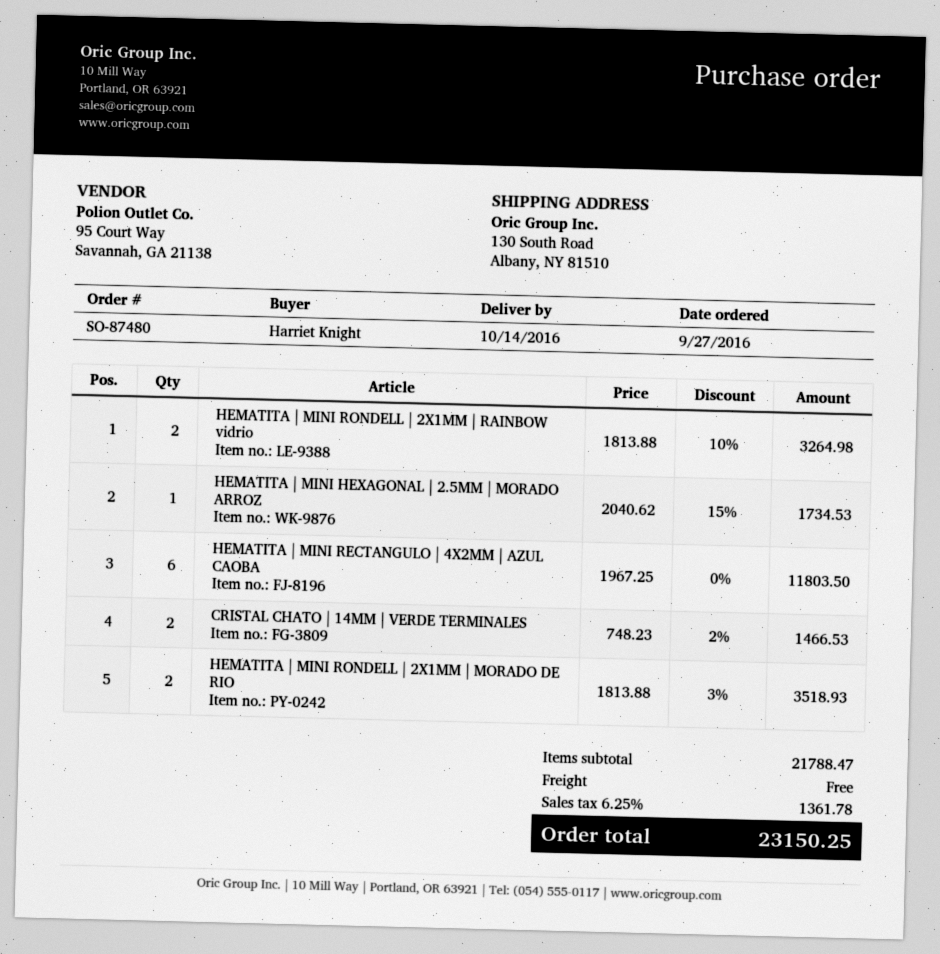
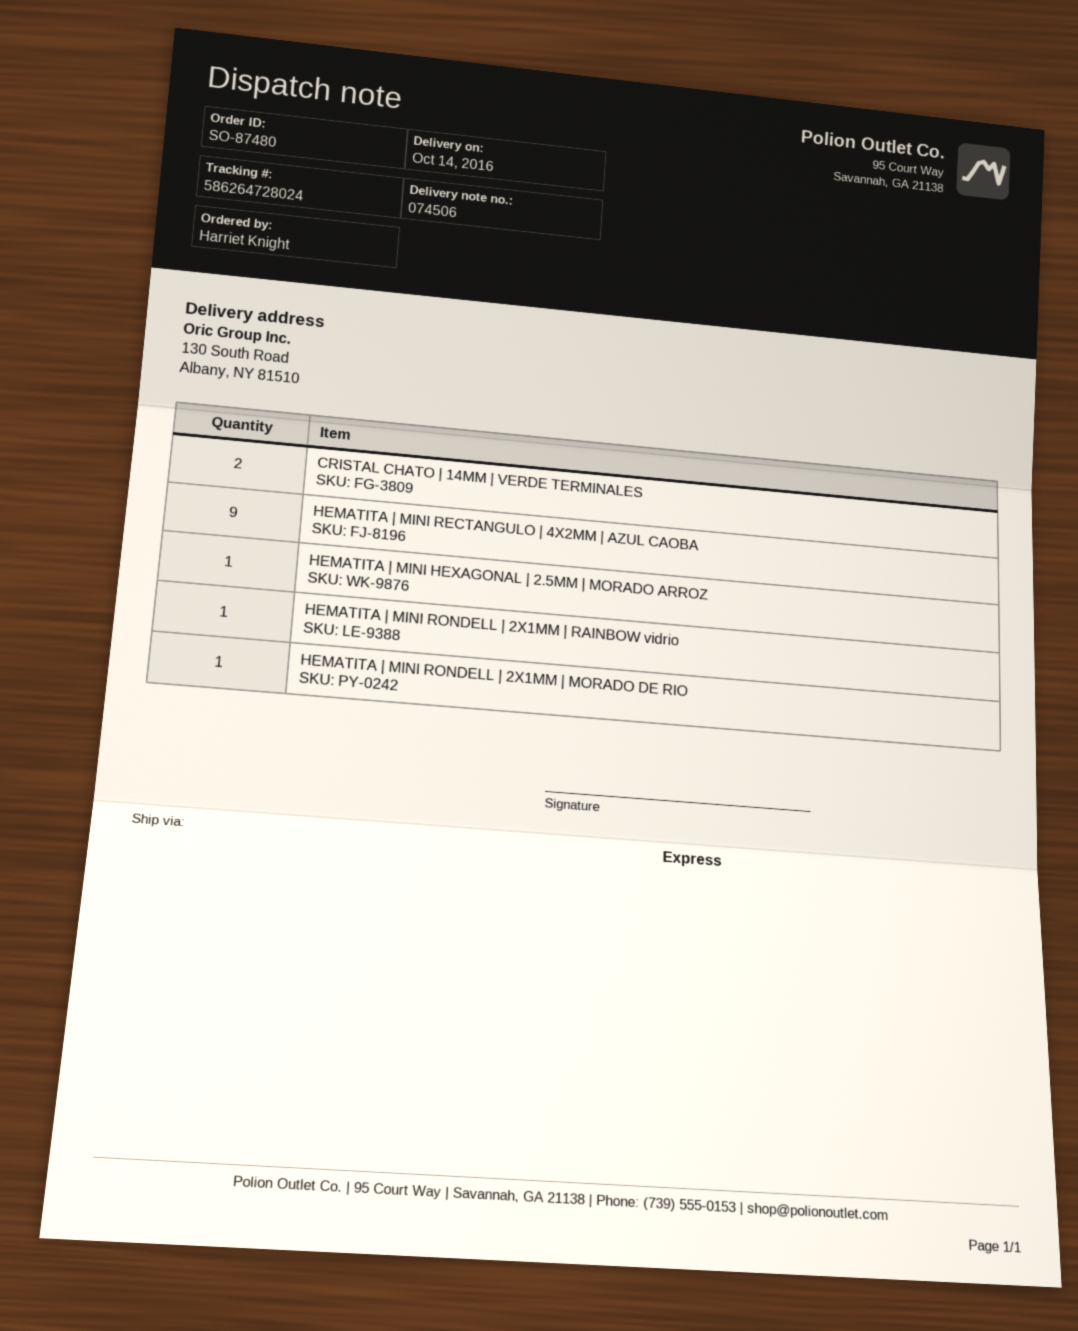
HEMATITA | MINI RONDELL | 2X1MM | RAINBOW vidrio: 2 -> 1
HEMATITA | MINI RECTANGULO | 4X2MM | AZUL CAOBA: 6 -> 9
HEMATITA | MINI RONDELL | 2X1MM | MORADO DE RIO: 2 -> 1

